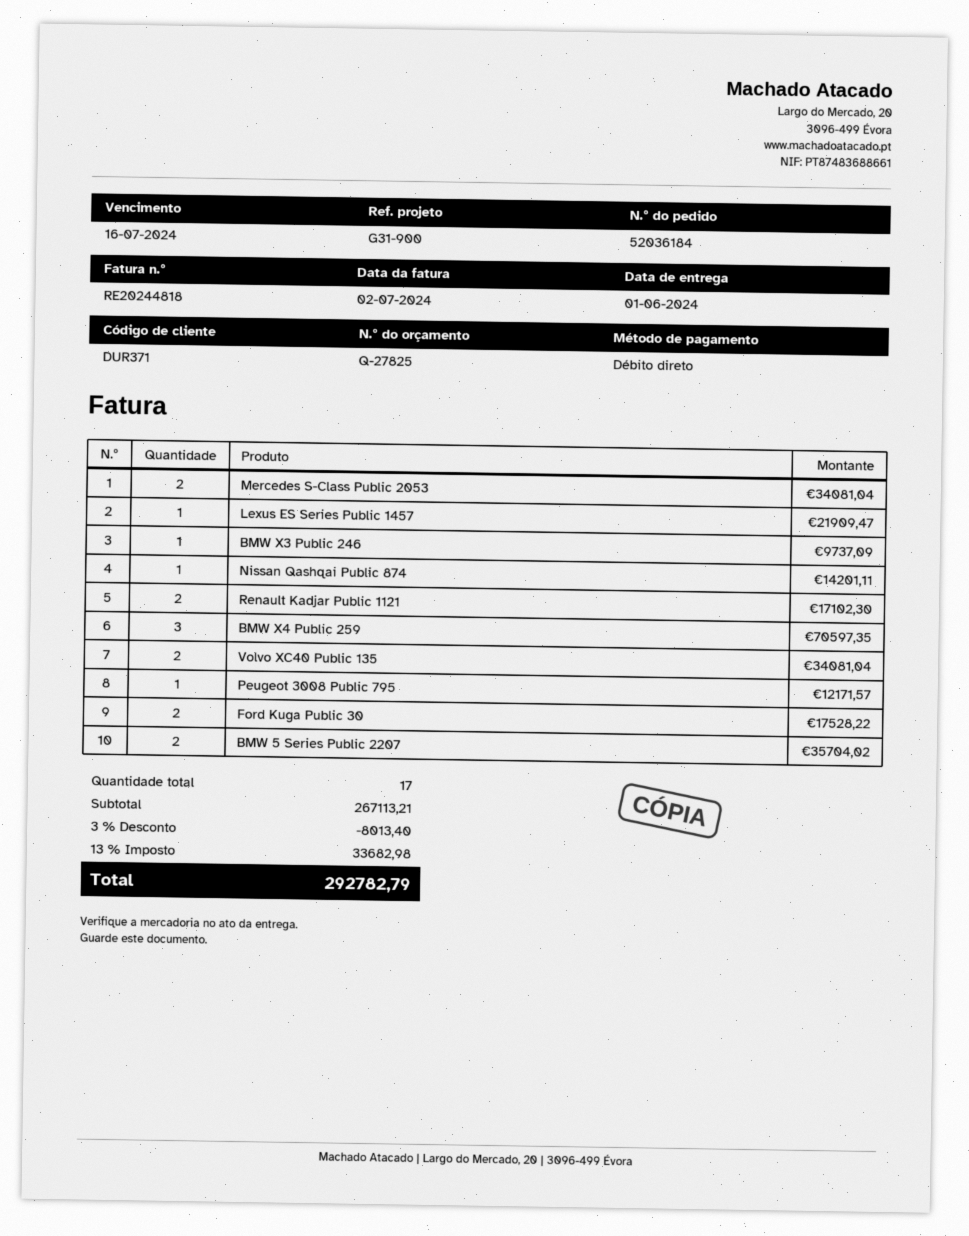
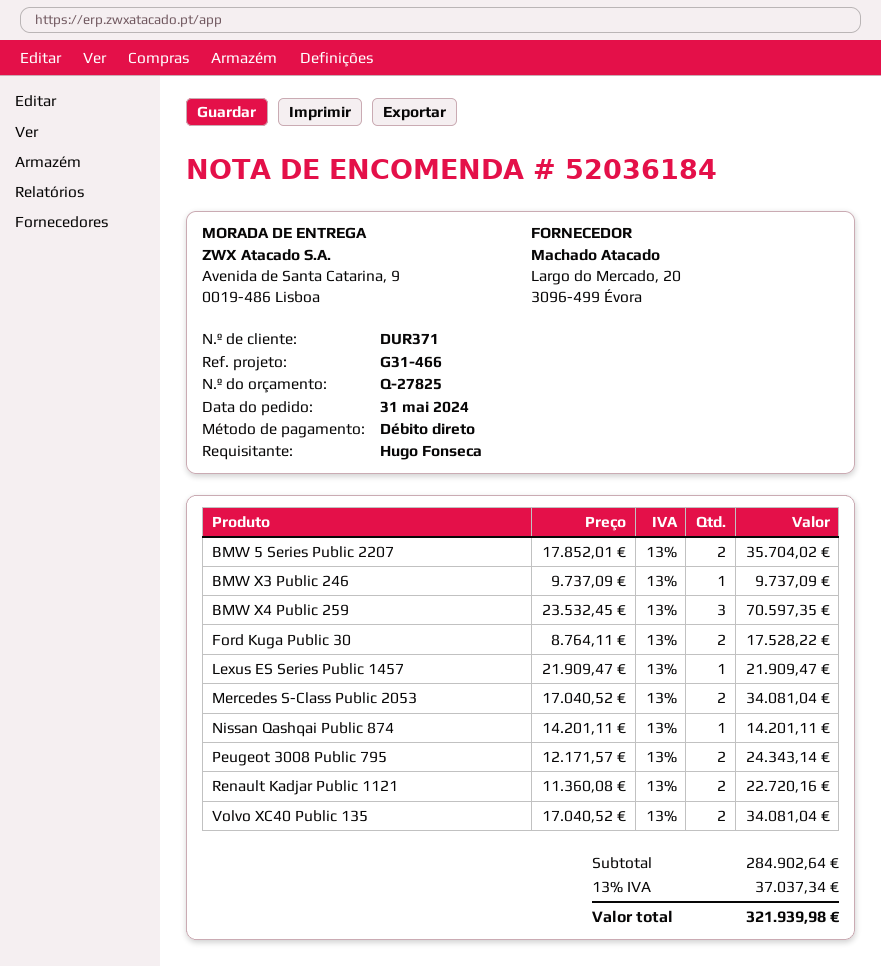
reference: G31-900 -> G31-466
Renault Kadjar Public 1121: 2 for 17102.30 -> 2 for 22720.16
Peugeot 3008 Public 795: 1 for 12171.57 -> 2 for 24343.14
subtotal: 267113.21 -> 284902.64
discount: 3% = 8013.40 -> none
tax: 13% = 33682.98 -> 13% = 37037.34
total: 292782.79 -> 321939.98

